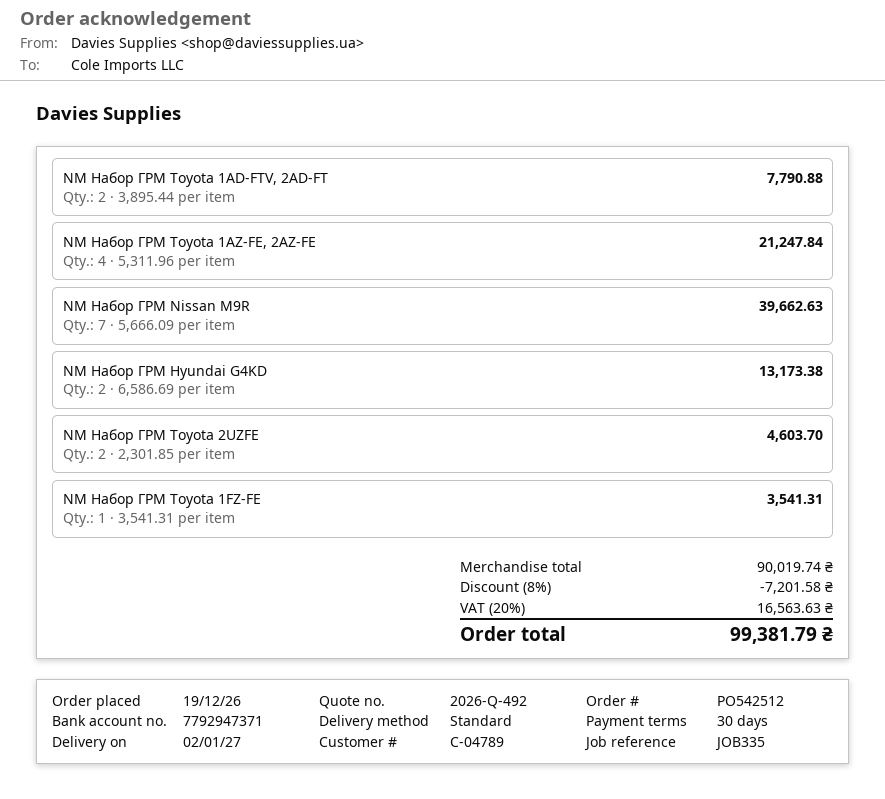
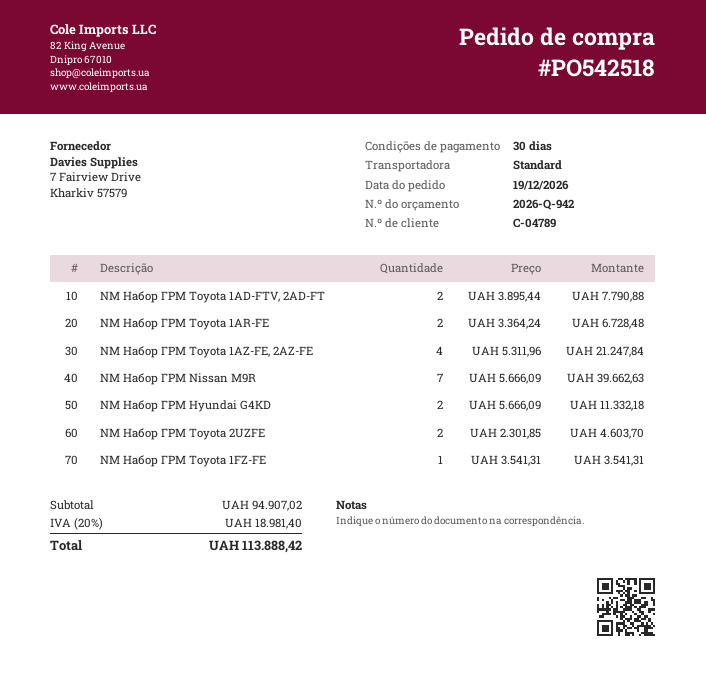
quote number: 2026-Q-492 -> 2026-Q-942
order number: PO542512 -> PO542518
NM Набор ГРМ Hyundai G4KD: 2 x 6586.69 = 13173.38 -> 2 x 5666.09 = 11332.18
NM Набор ГРМ Toyota 1AR-FE: none -> 2 x 3364.24 = 6728.48
subtotal: 90019.74 -> 94907.02
discount: 8% = 7201.58 -> none
tax: 20% = 16563.63 -> 20% = 18981.40
total: 99381.79 -> 113888.42

